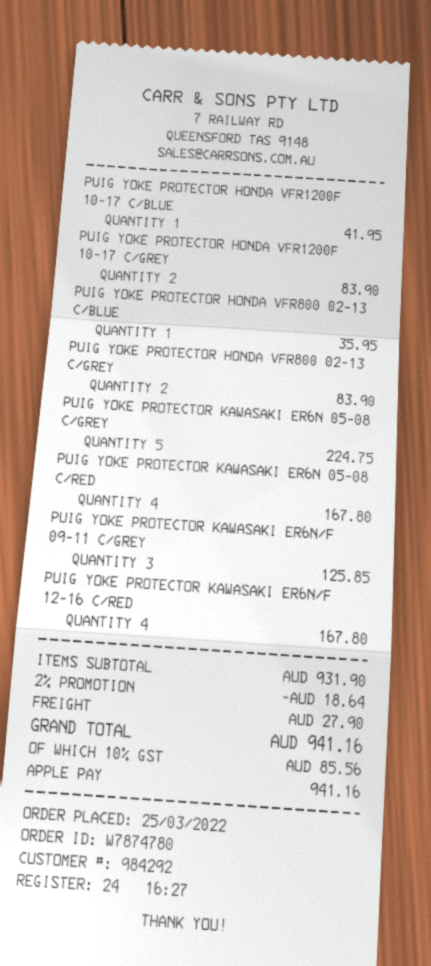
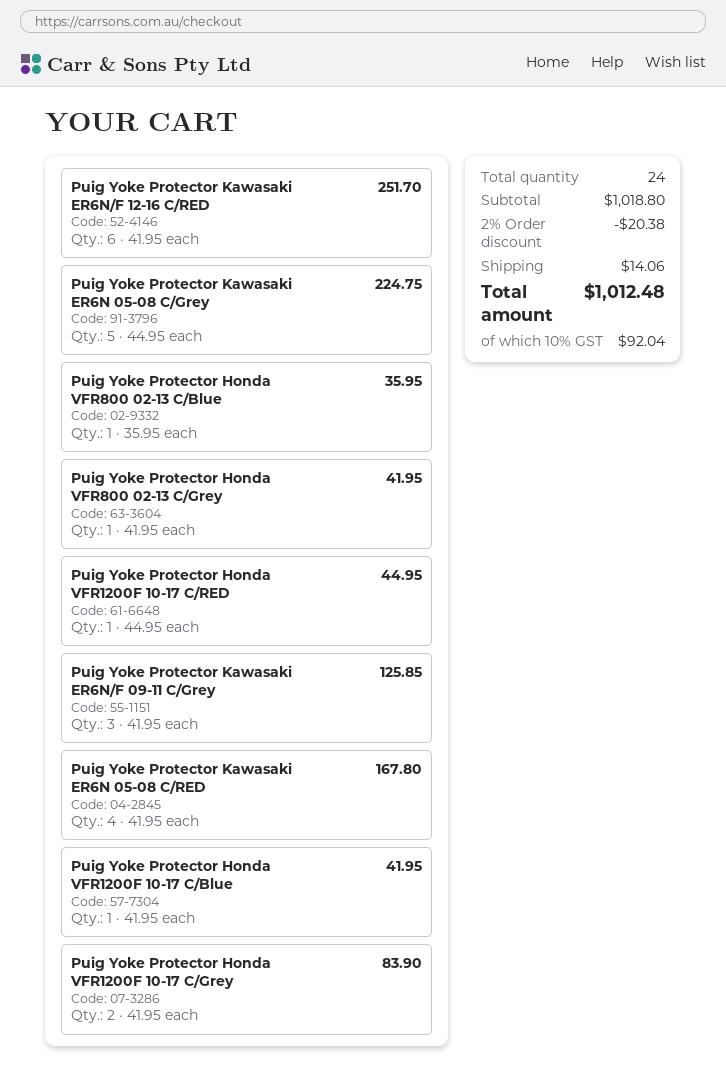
PUIG YOKE PROTECTOR HONDA VFR800 02-13 C/GREY: 2 for 83.90 -> 1 for 41.95
PUIG YOKE PROTECTOR KAWASAKI ER6N/F 12-16 C/RED: 4 for 167.80 -> 6 for 251.70
Puig Yoke Protector Honda VFR1200F 10-17 C/RED: none -> 1 for 44.95
subtotal: 931.90 -> 1018.80
discount: 2% = 18.64 -> 2% = 20.38
shipping: 27.90 -> 14.06
tax: 10% = 85.56 -> 10% = 92.04
total: 941.16 -> 1012.48

